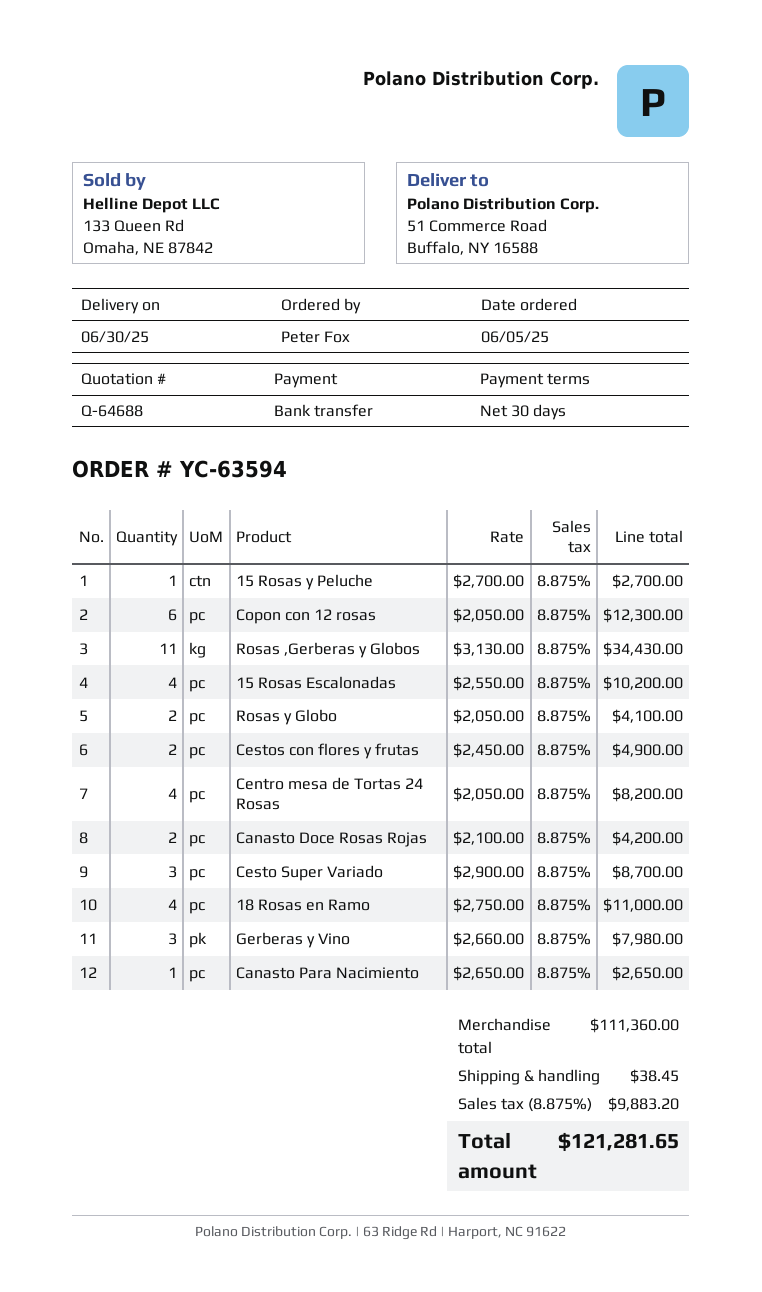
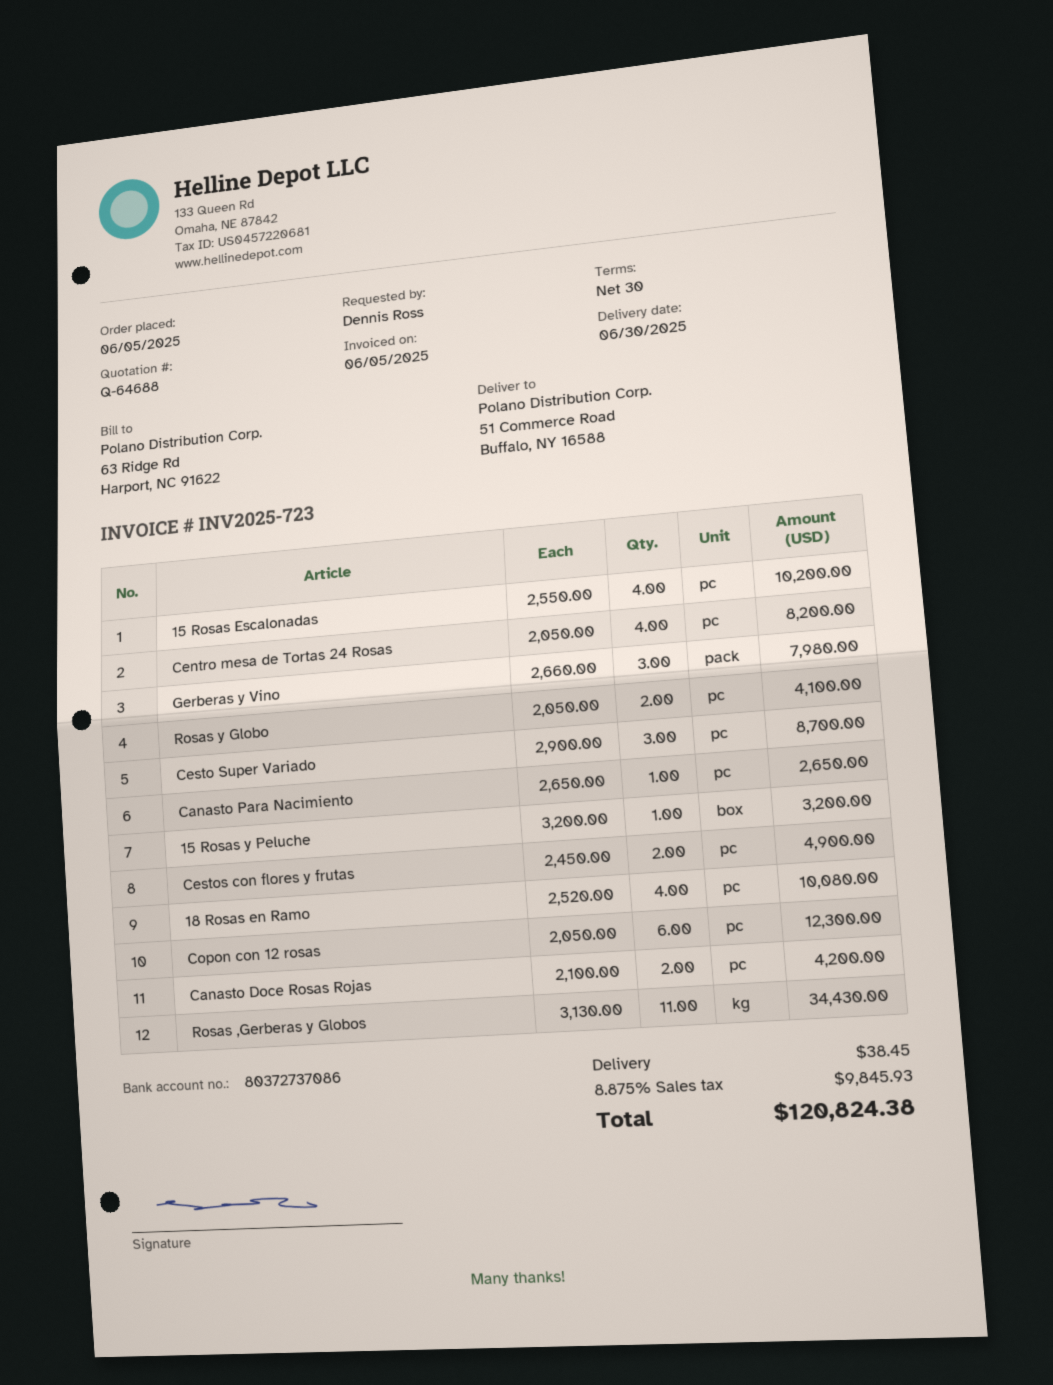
ordered by: Peter Fox -> Dennis Ross
15 Rosas y Peluche: 1 x 2700.00 = 2700.00 -> 1 x 3200.00 = 3200.00
18 Rosas en Ramo: 4 x 2750.00 = 11000.00 -> 4 x 2520.00 = 10080.00
tax: 8.875% = 9883.20 -> 8.875% = 9845.93
total: 121281.65 -> 120824.38

